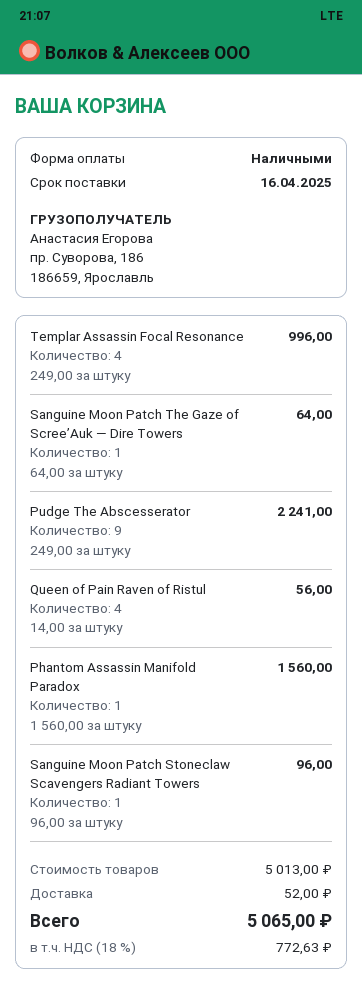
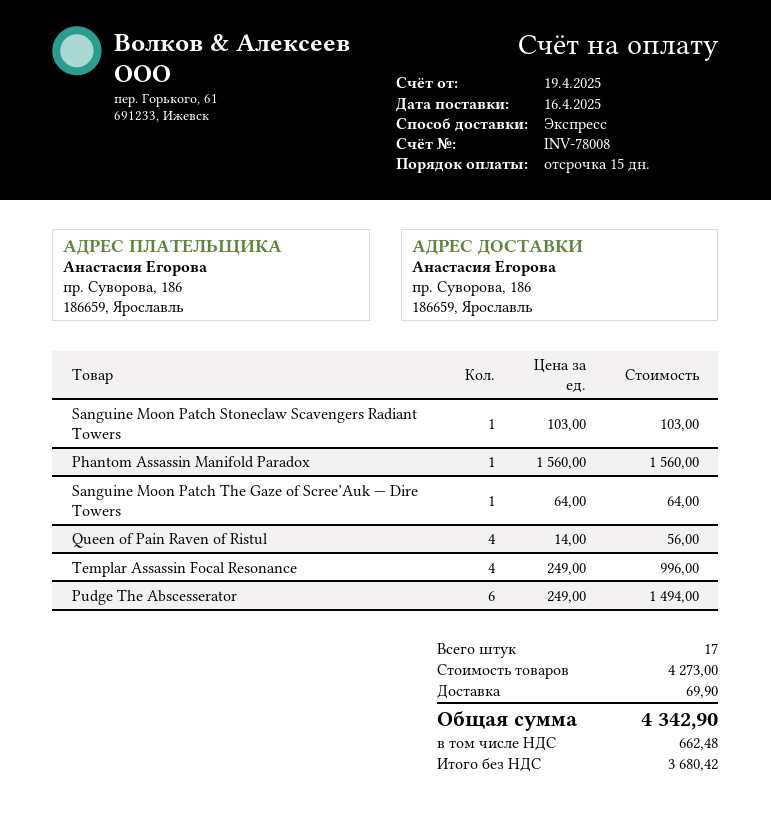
Pudge The Abscesserator: 9 x 249.00 = 2241.00 -> 6 x 249.00 = 1494.00
Sanguine Moon Patch Stoneclaw Scavengers Radiant Towers: 1 x 96.00 = 96.00 -> 1 x 103.00 = 103.00
subtotal: 5013.00 -> 4273.00
shipping: 52.00 -> 69.90
tax: 772.63 -> 662.48
total: 5065.00 -> 4342.90

